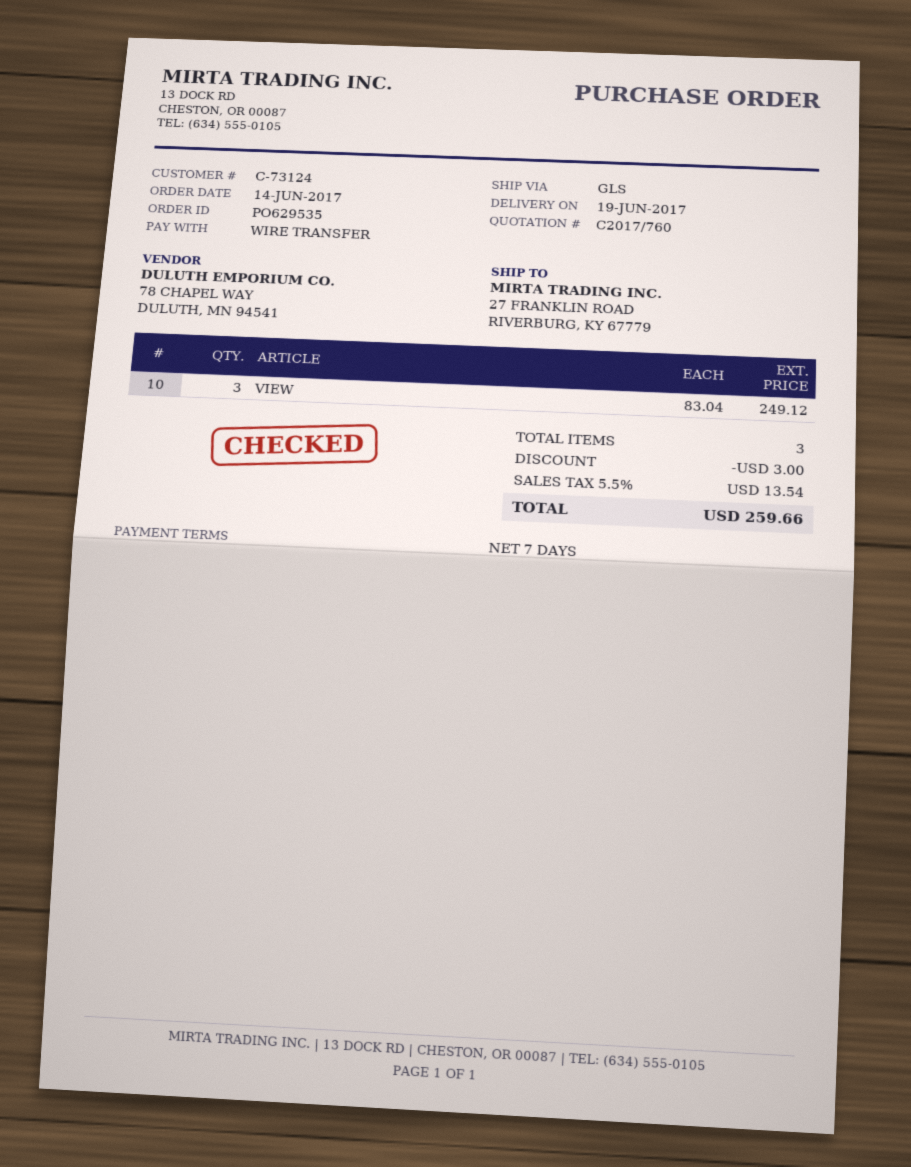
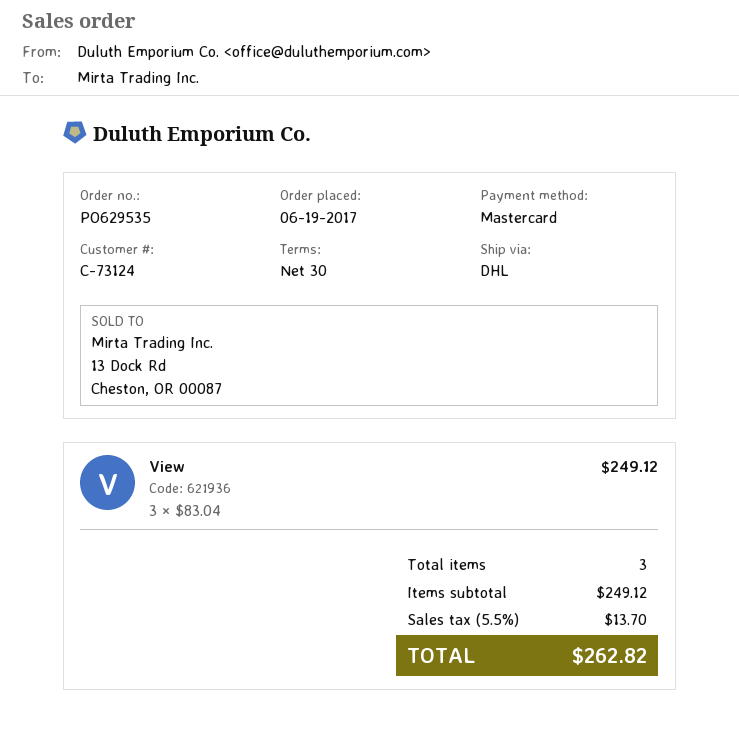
order date: 2017-06-14 -> 2017-06-19
payment terms: 7 days -> 30 days
payment method: bank transfer -> Mastercard
shipping method: GLS -> DHL
discount: 3.00 -> none
tax: 5.5% = 13.54 -> 5.5% = 13.70
total: 259.66 -> 262.82

